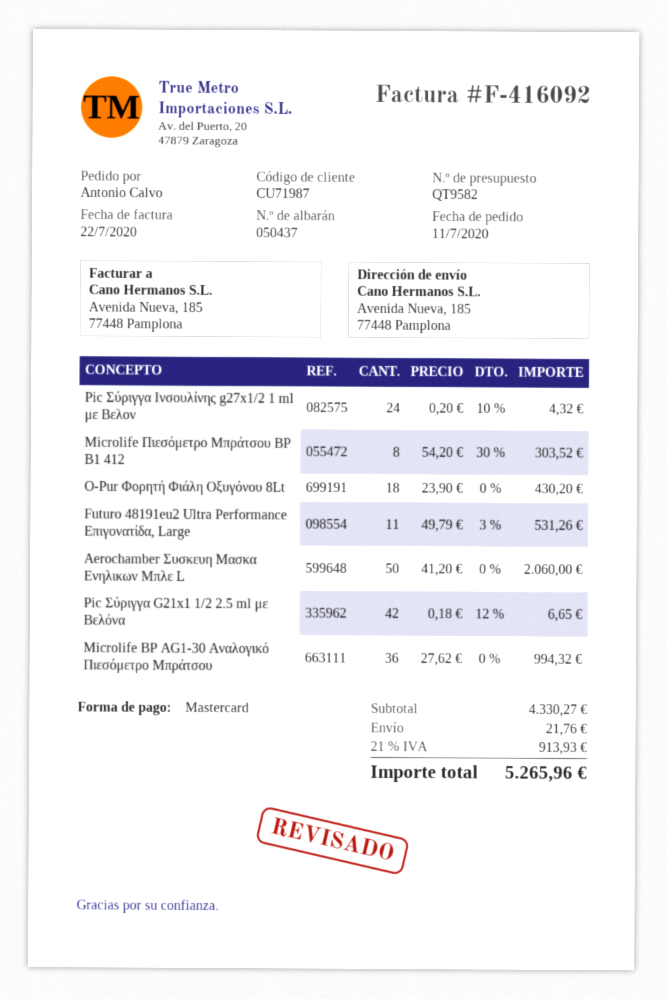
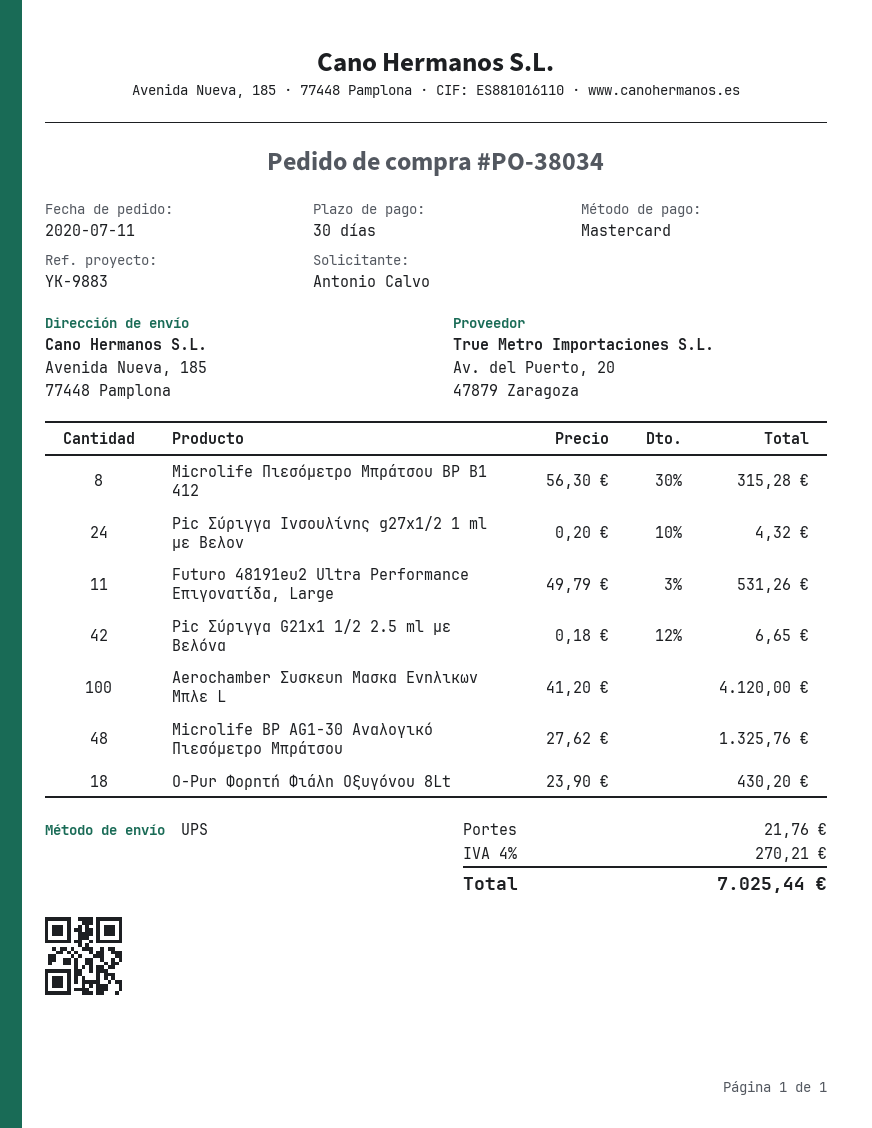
Microlife Πιεσόμετρο Μπράτσου BP B1 412: 8 x 54.20 - 30% = 303.52 -> 8 x 56.30 - 30% = 315.28
Aerochamber Συσκευη Μασκα Ενηλικων Μπλε L: 50 x 41.20 = 2060.00 -> 100 x 41.20 = 4120.00
Microlife BP AG1-30 Αναλογικό Πιεσόμετρο Μπράτσου: 36 x 27.62 = 994.32 -> 48 x 27.62 = 1325.76
tax: 21% = 913.93 -> 4% = 270.21
total: 5265.96 -> 7025.44

